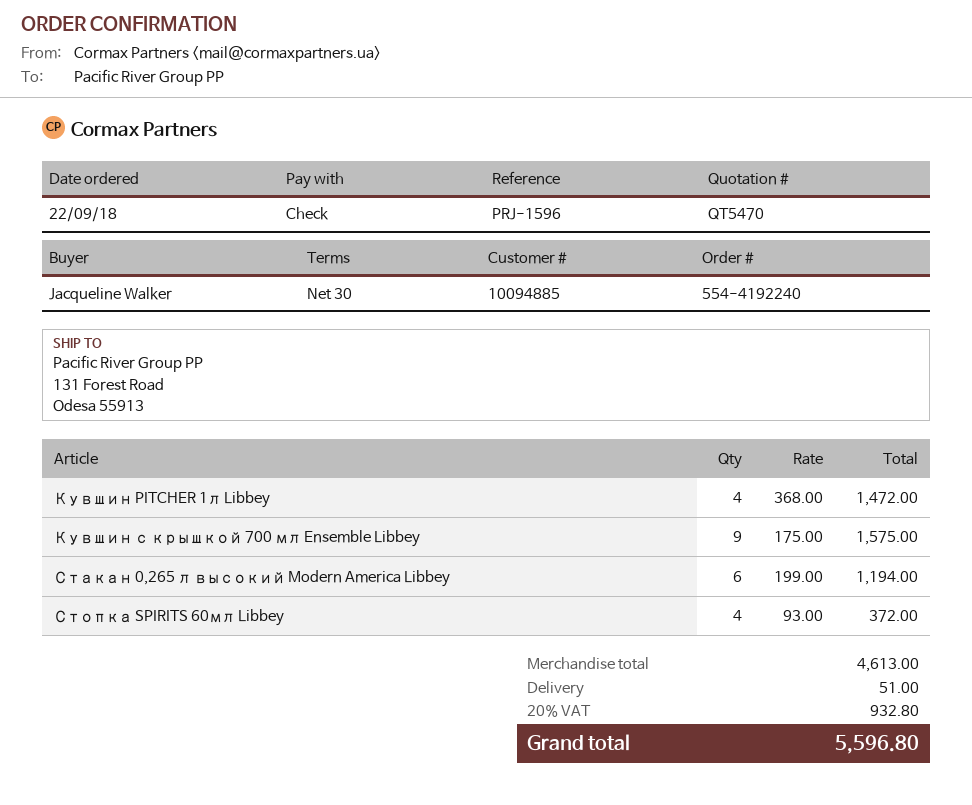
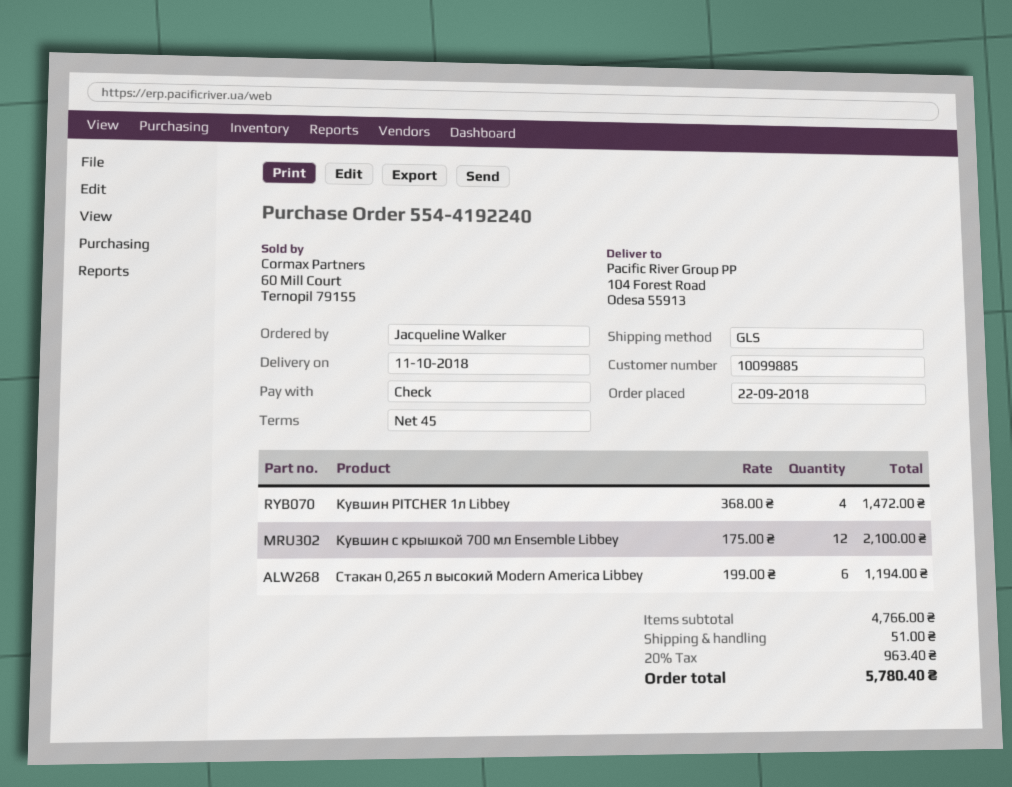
payment terms: 30 days -> 45 days
customer number: 10094885 -> 10099885
ship to: 131 Forest Road, Odesa 55913 -> 104 Forest Road, Odesa 55913
Кувшин с крышкой 700 мл Ensemble Libbey: 9 x 175.00 = 1575.00 -> 12 x 175.00 = 2100.00
Стопка SPIRITS 60мл Libbey: 4 x 93.00 = 372.00 -> none
subtotal: 4613.00 -> 4766.00
tax: 20% = 932.80 -> 20% = 963.40
total: 5596.80 -> 5780.40

